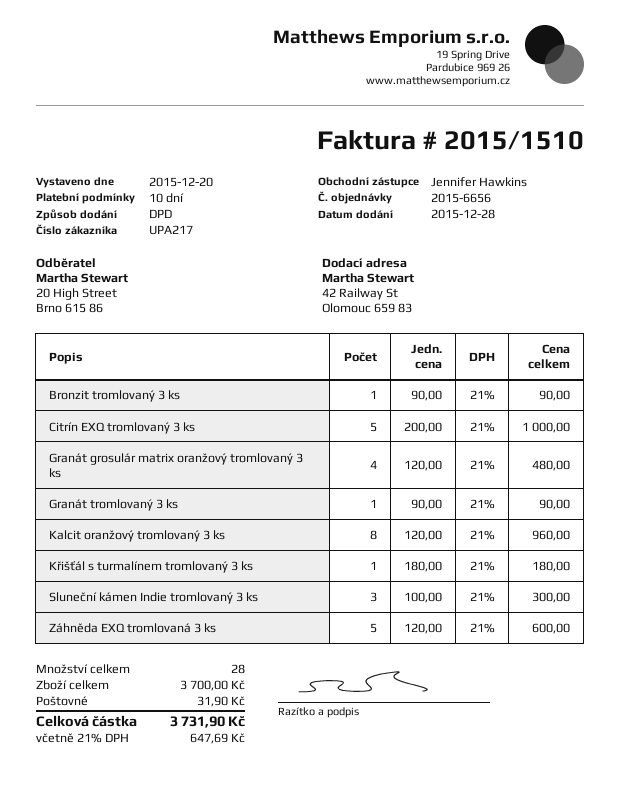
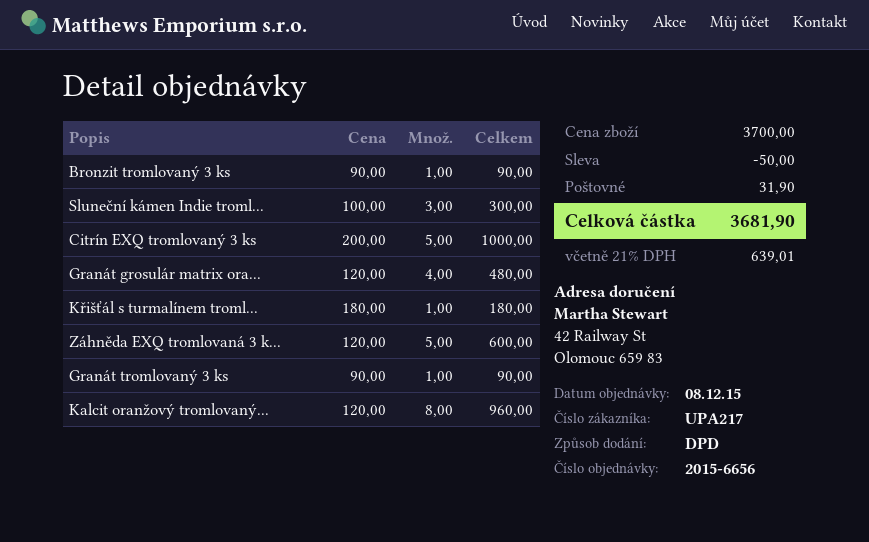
discount: none -> 50.00
tax: 21% = 647.69 -> 21% = 639.01
total: 3731.90 -> 3681.90

